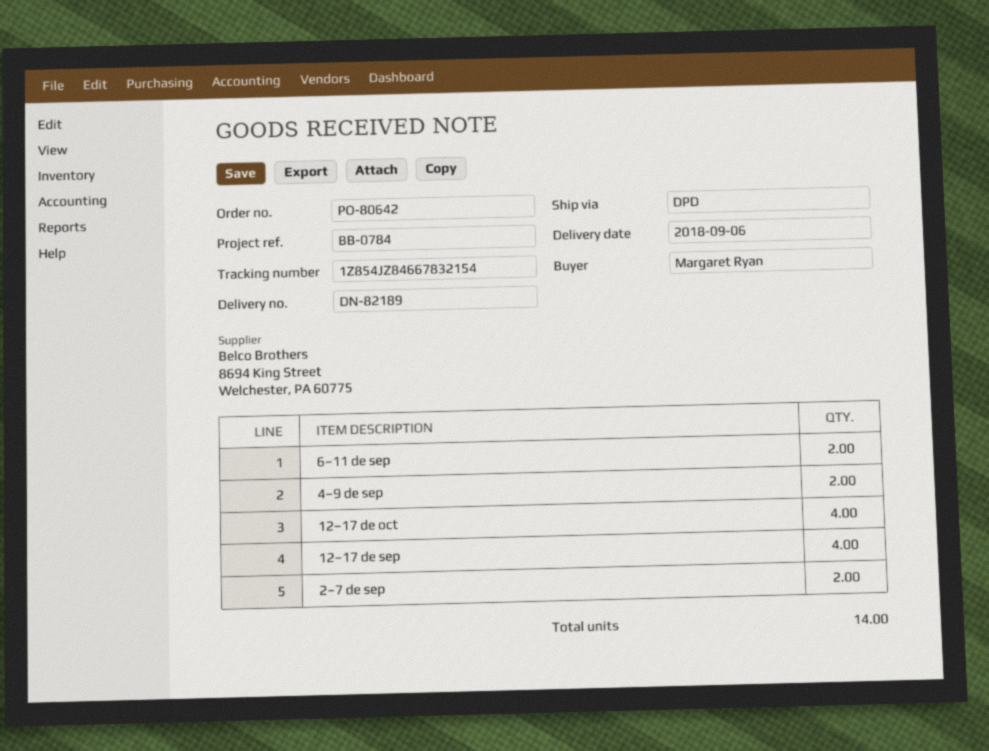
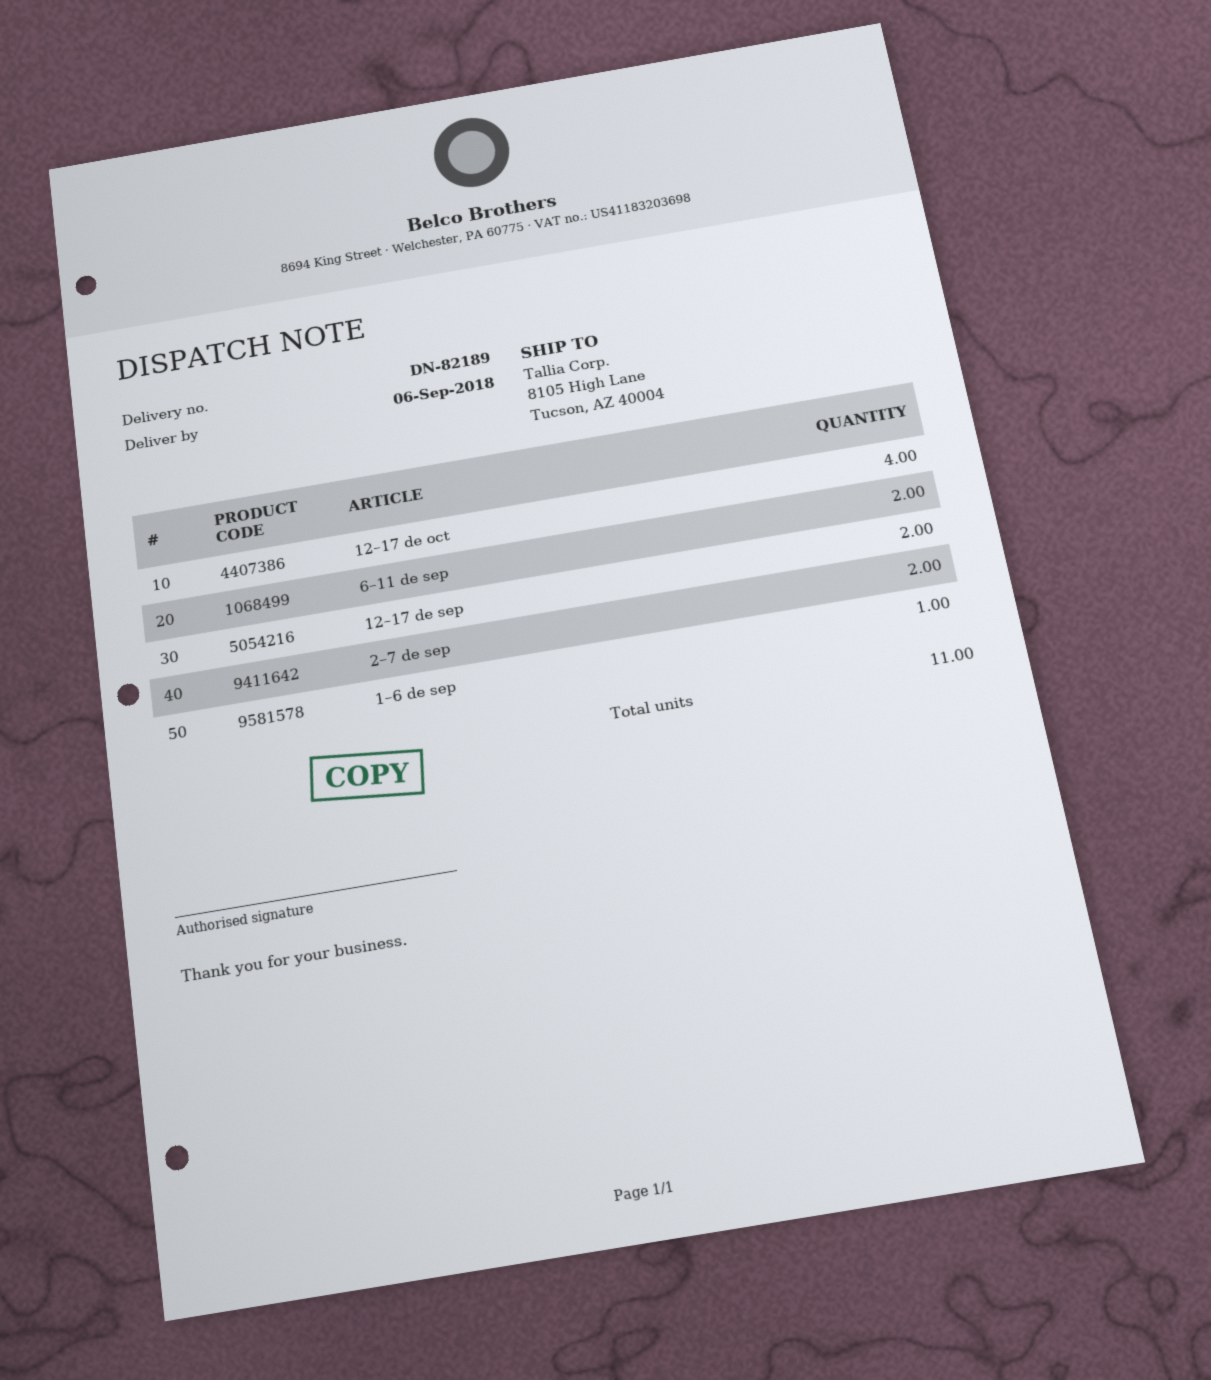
4–9 de sep: 2 -> none
12–17 de sep: 4 -> 2
1–6 de sep: none -> 1
total quantity: 14 -> 11

